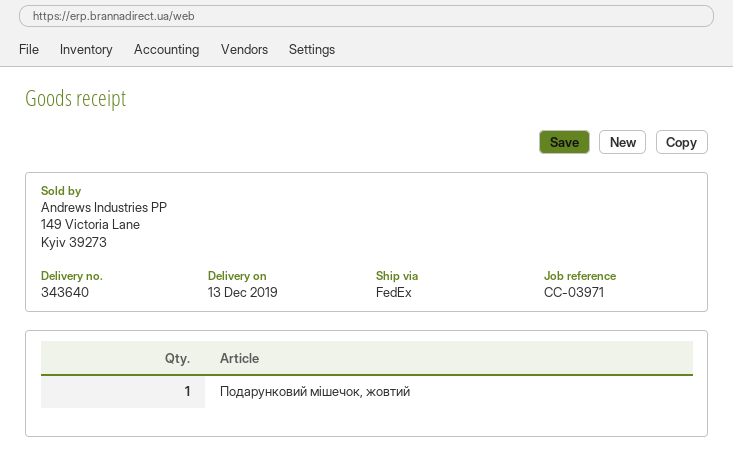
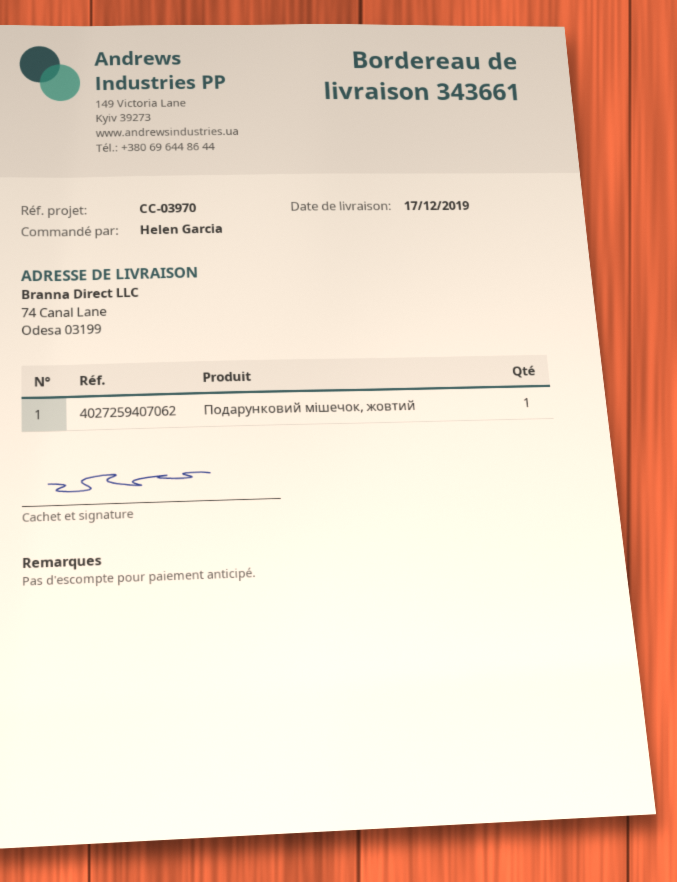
delivery note number: 343640 -> 343661
delivery date: 2019-12-13 -> 2019-12-17
reference: CC-03971 -> CC-03970

